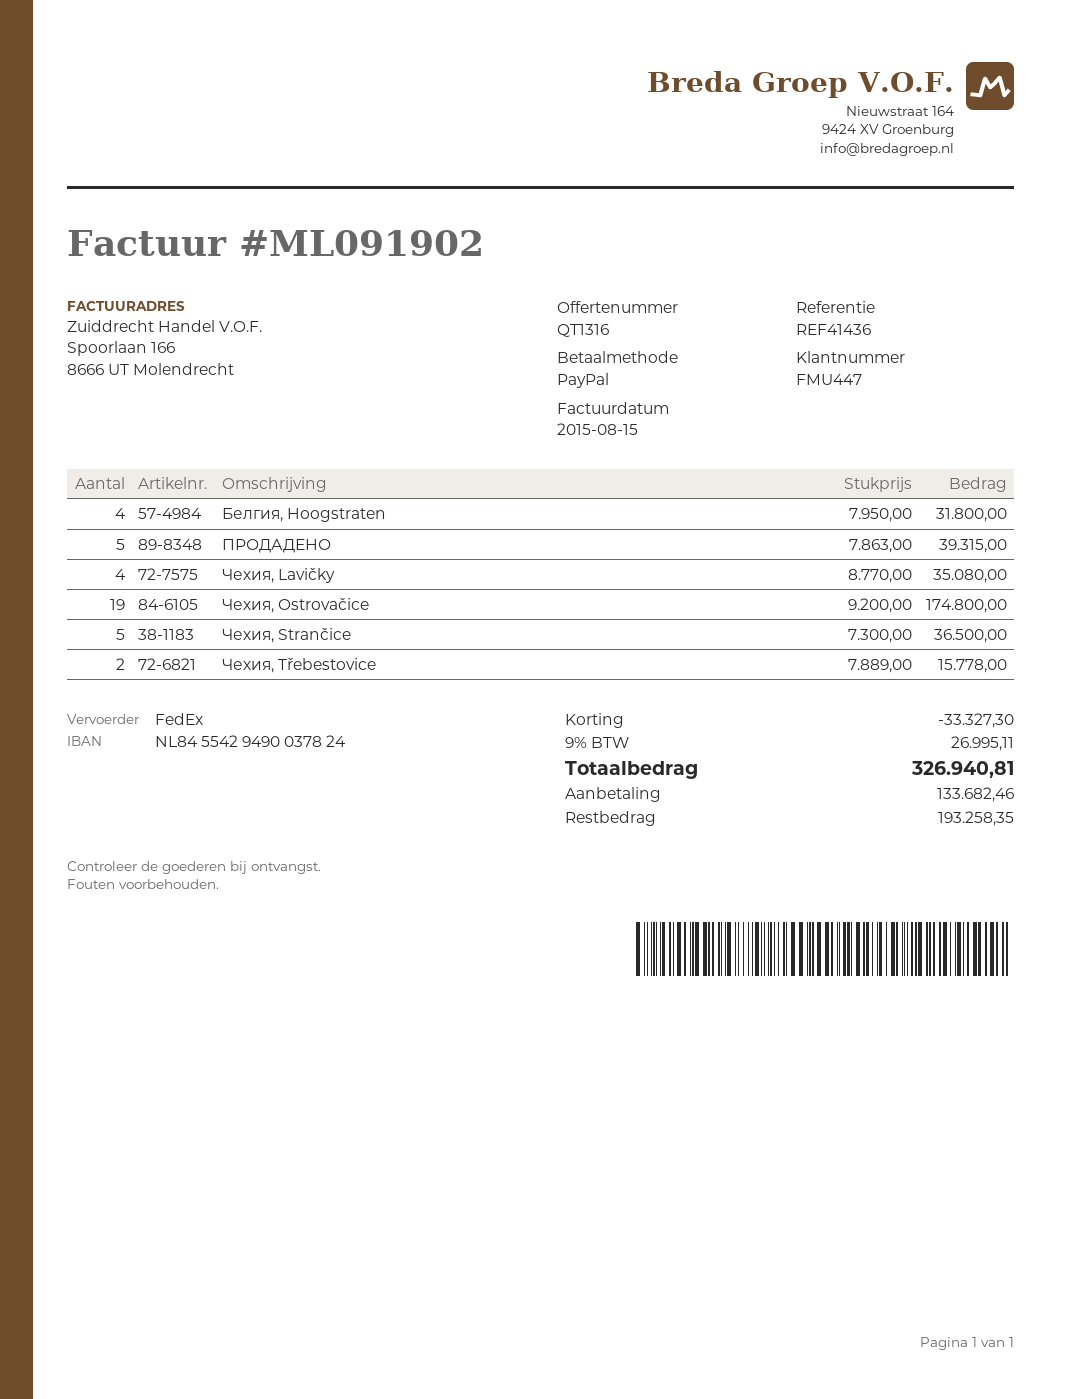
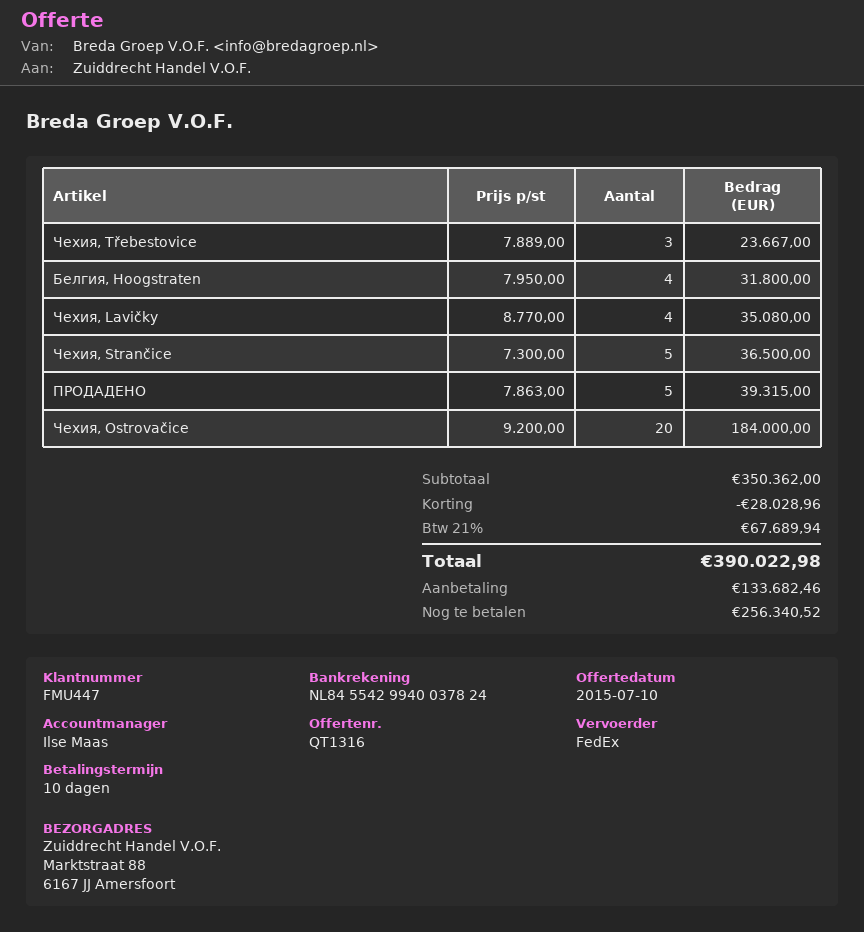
bank account: NL8455429490037824 -> NL8455429940037824
Чехия, Ostrovačice: 19 x 9200.00 = 174800.00 -> 20 x 9200.00 = 184000.00
Чехия, Třebestovice: 2 x 7889.00 = 15778.00 -> 3 x 7889.00 = 23667.00
discount: 33327.30 -> 28028.96
tax: 9% = 26995.11 -> 21% = 67689.94
total: 326940.81 -> 390022.98
balance: 193258.35 -> 256340.52

